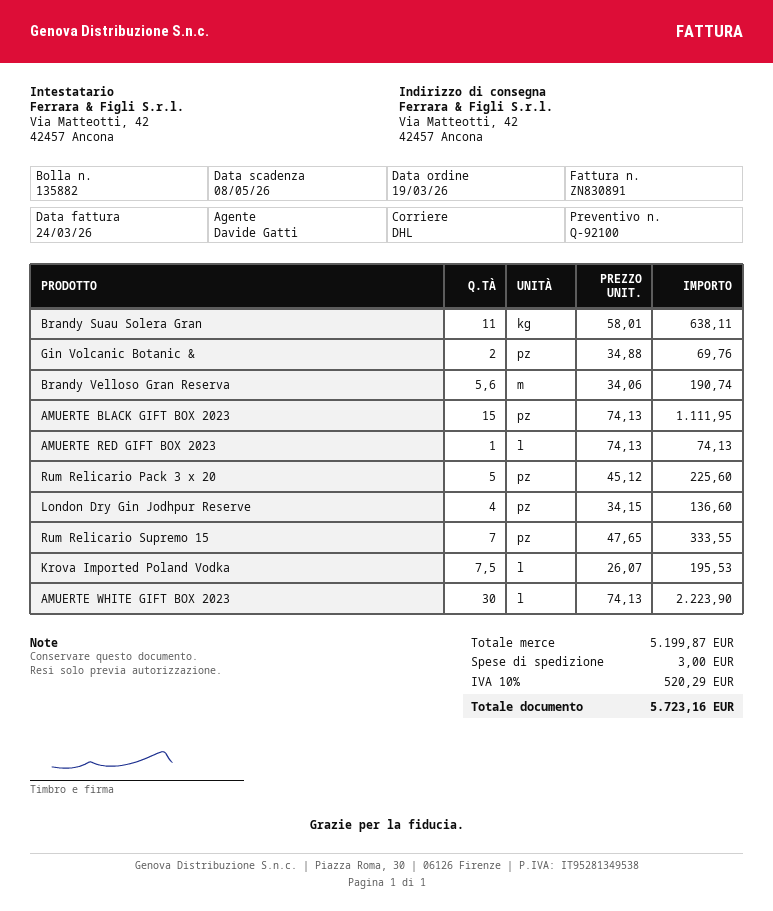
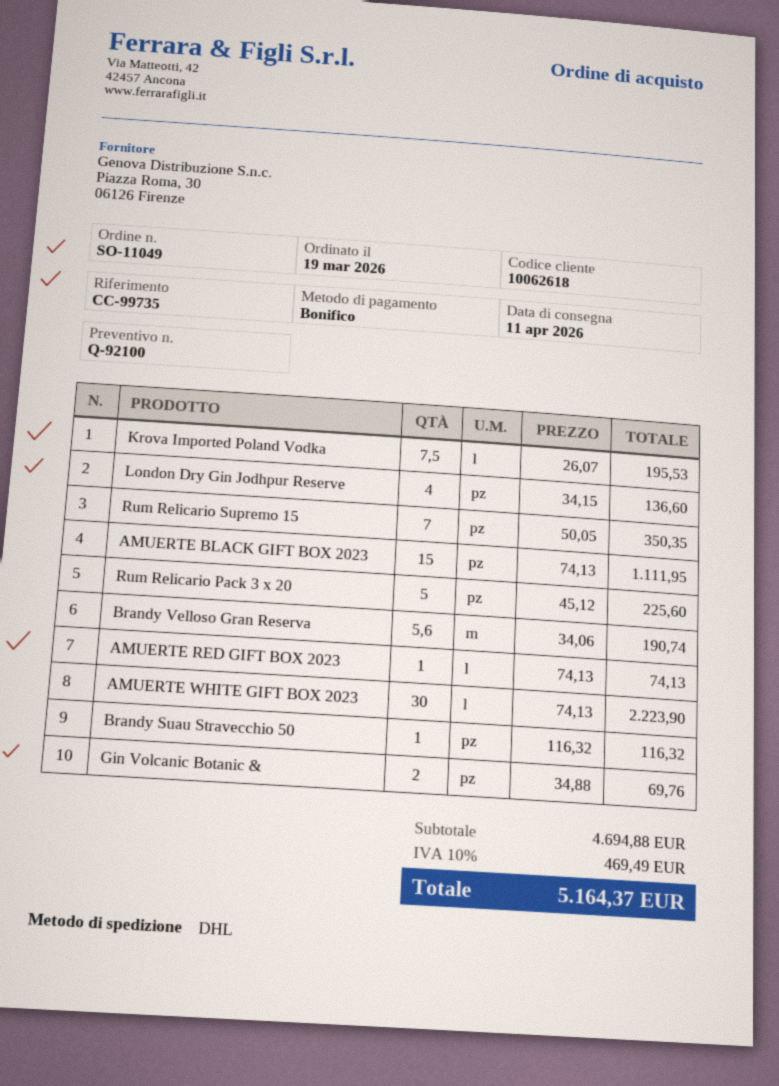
Brandy Suau Solera Gran: 11 x 58.01 = 638.11 -> none
Rum Relicario Supremo 15: 7 x 47.65 = 333.55 -> 7 x 50.05 = 350.35
Brandy Suau Stravecchio 50: none -> 1 x 116.32 = 116.32
subtotal: 5199.87 -> 4694.88
shipping: 3.00 -> none
tax: 10% = 520.29 -> 10% = 469.49
total: 5723.16 -> 5164.37

